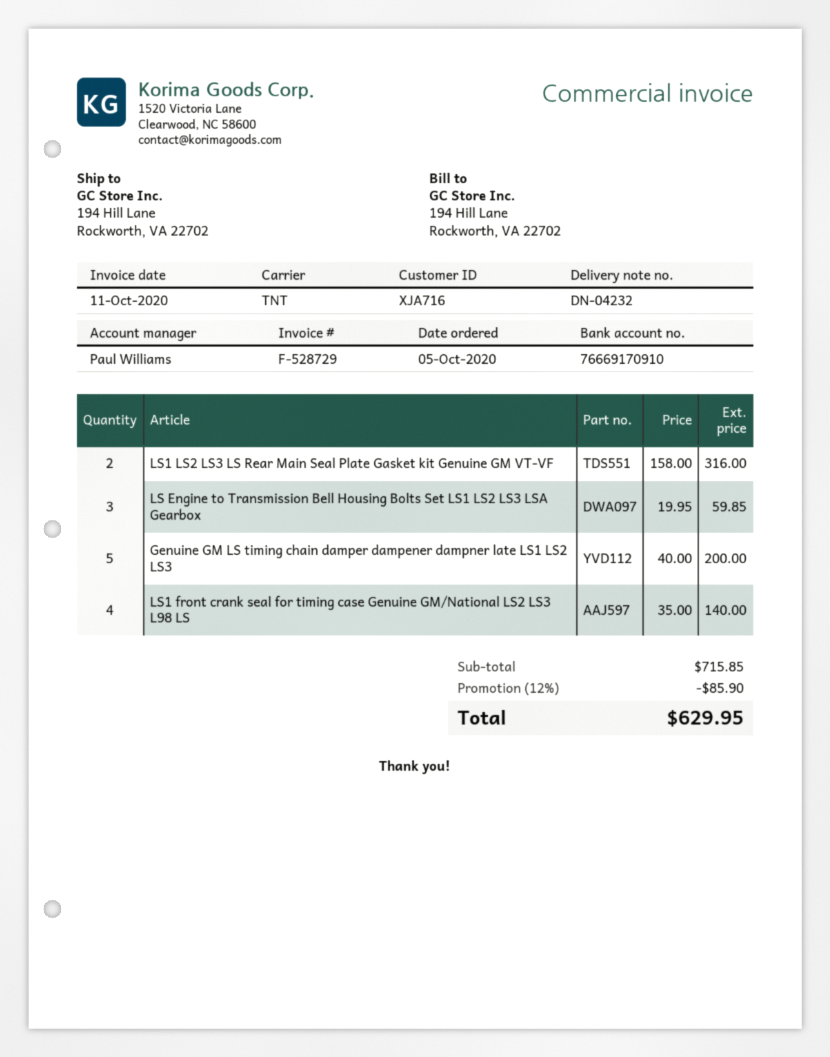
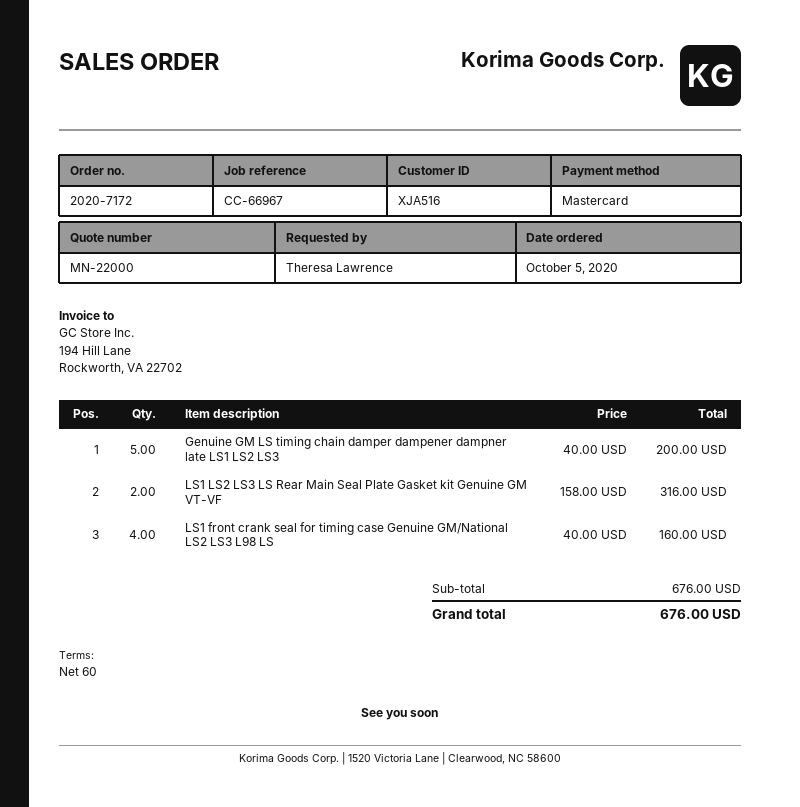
customer number: XJA716 -> XJA516
LS Engine to Transmission Bell Housing Bolts Set LS1 LS2 LS3 LSA Gearbox: 3 x 19.95 = 59.85 -> none
LS1 front crank seal for timing case Genuine GM/National LS2 LS3 L98 LS: 4 x 35.00 = 140.00 -> 4 x 40.00 = 160.00
subtotal: 715.85 -> 676.00
discount: 12% = 85.90 -> none
total: 629.95 -> 676.00

